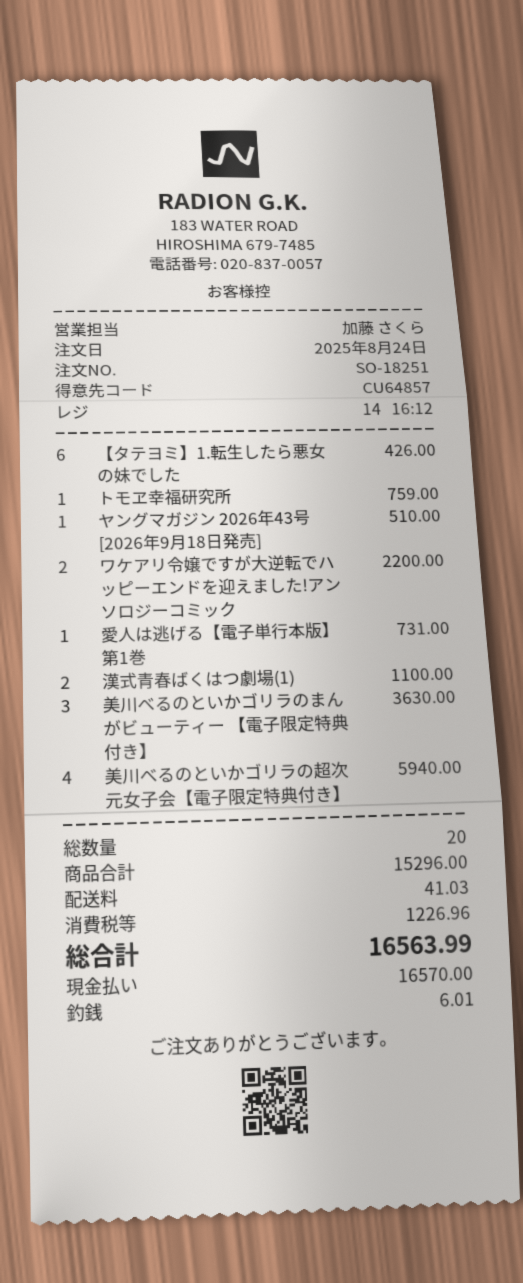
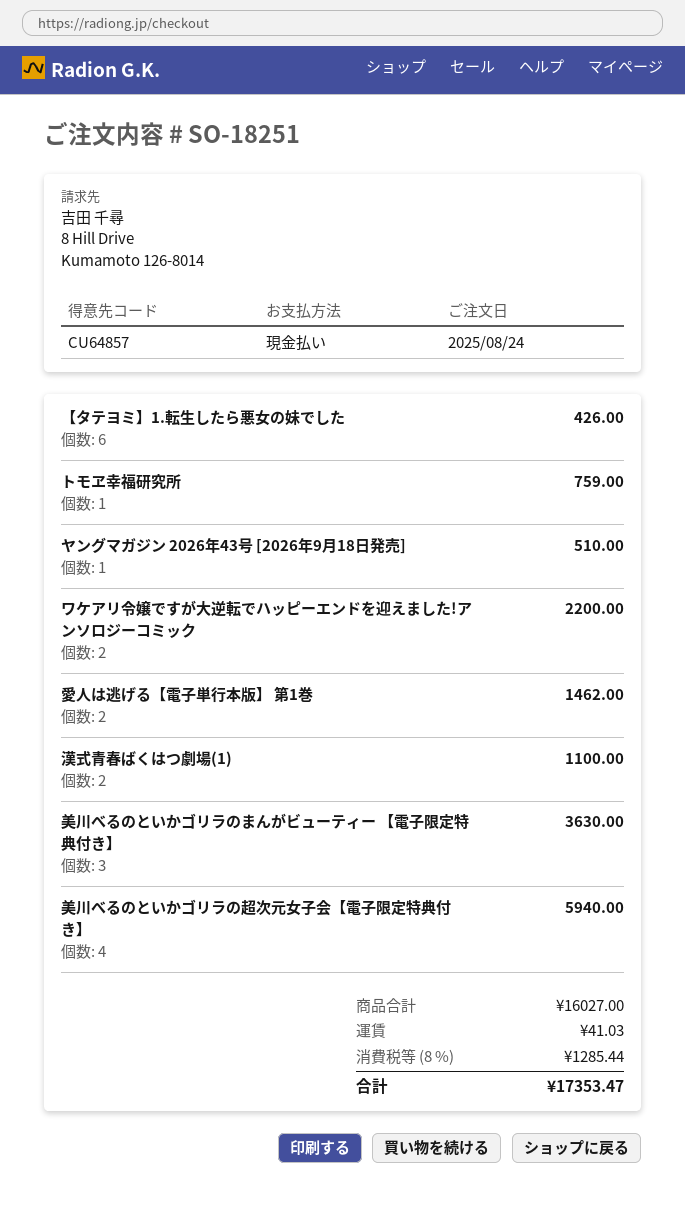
愛人は逃げる【電子単行本版】 第1巻: 1 for 731.00 -> 2 for 1462.00
subtotal: 15296.00 -> 16027.00
tax: 1226.96 -> 1285.44
total: 16563.99 -> 17353.47

